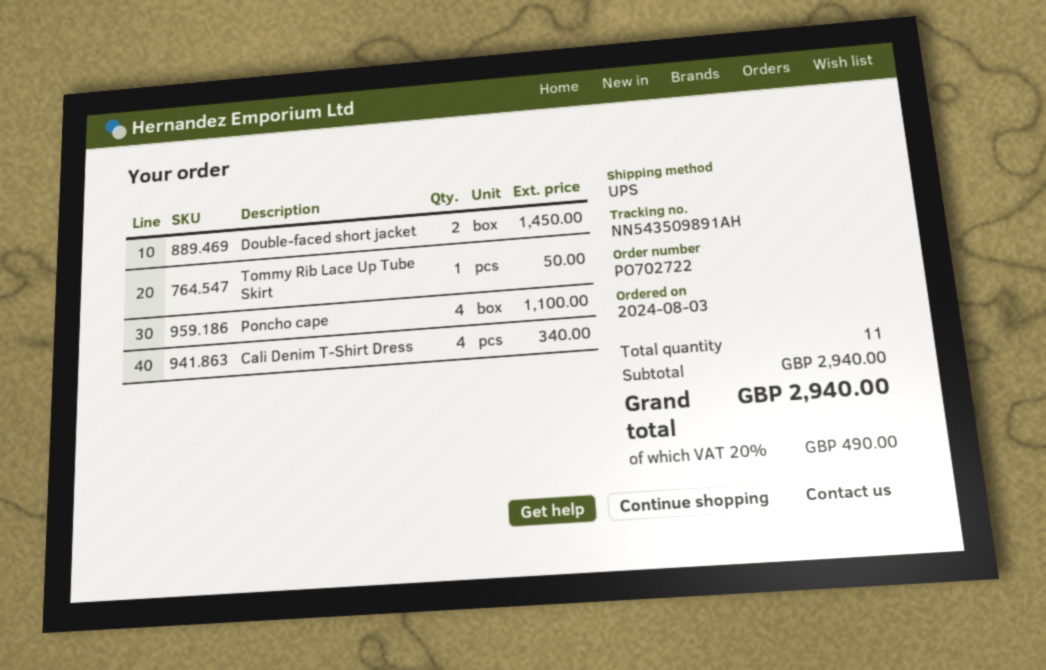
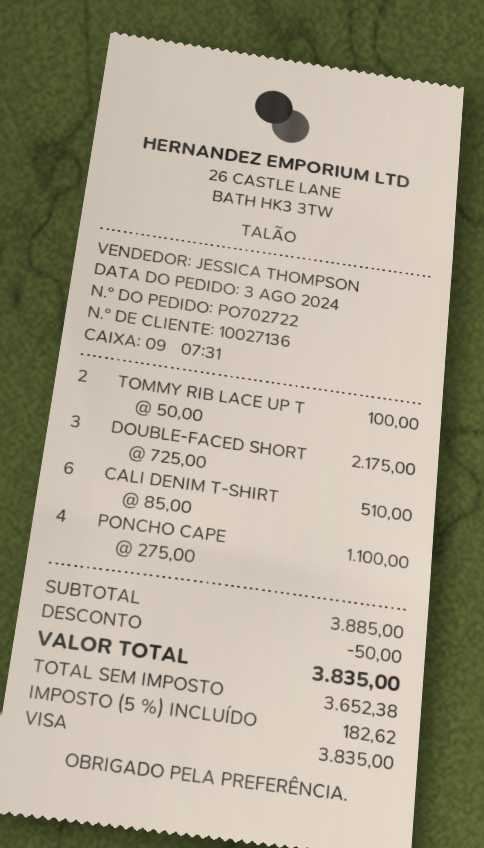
Double-faced short jacket: 2 for 1450.00 -> 3 for 2175.00
Tommy Rib Lace Up Tube Skirt: 1 for 50.00 -> 2 for 100.00
Cali Denim T-Shirt Dress: 4 for 340.00 -> 6 for 510.00
subtotal: 2940.00 -> 3885.00
discount: none -> 50.00
tax: 20% = 490.00 -> 5% = 182.62
total: 2940.00 -> 3835.00

